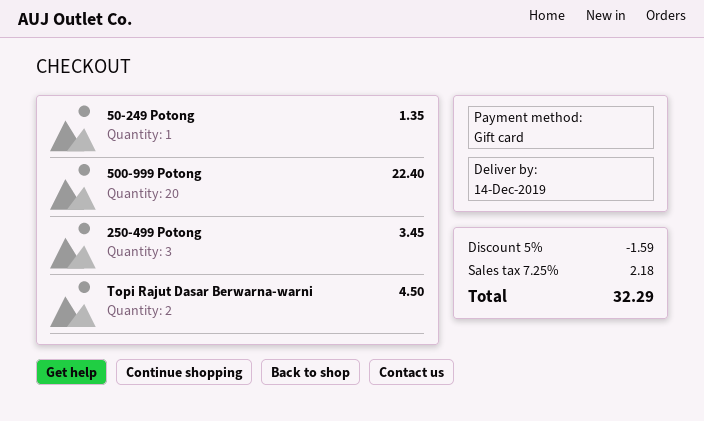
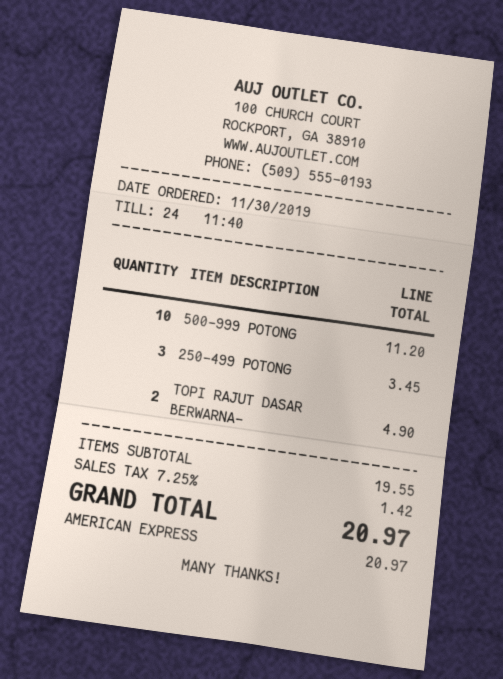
payment method: gift card -> American Express
50-249 Potong: 1 for 1.35 -> none
500-999 Potong: 20 for 22.40 -> 10 for 11.20
Topi Rajut Dasar Berwarna-warni: 2 for 4.50 -> 2 for 4.90
discount: 5% = 1.59 -> none
tax: 7.25% = 2.18 -> 7.25% = 1.42
total: 32.29 -> 20.97

